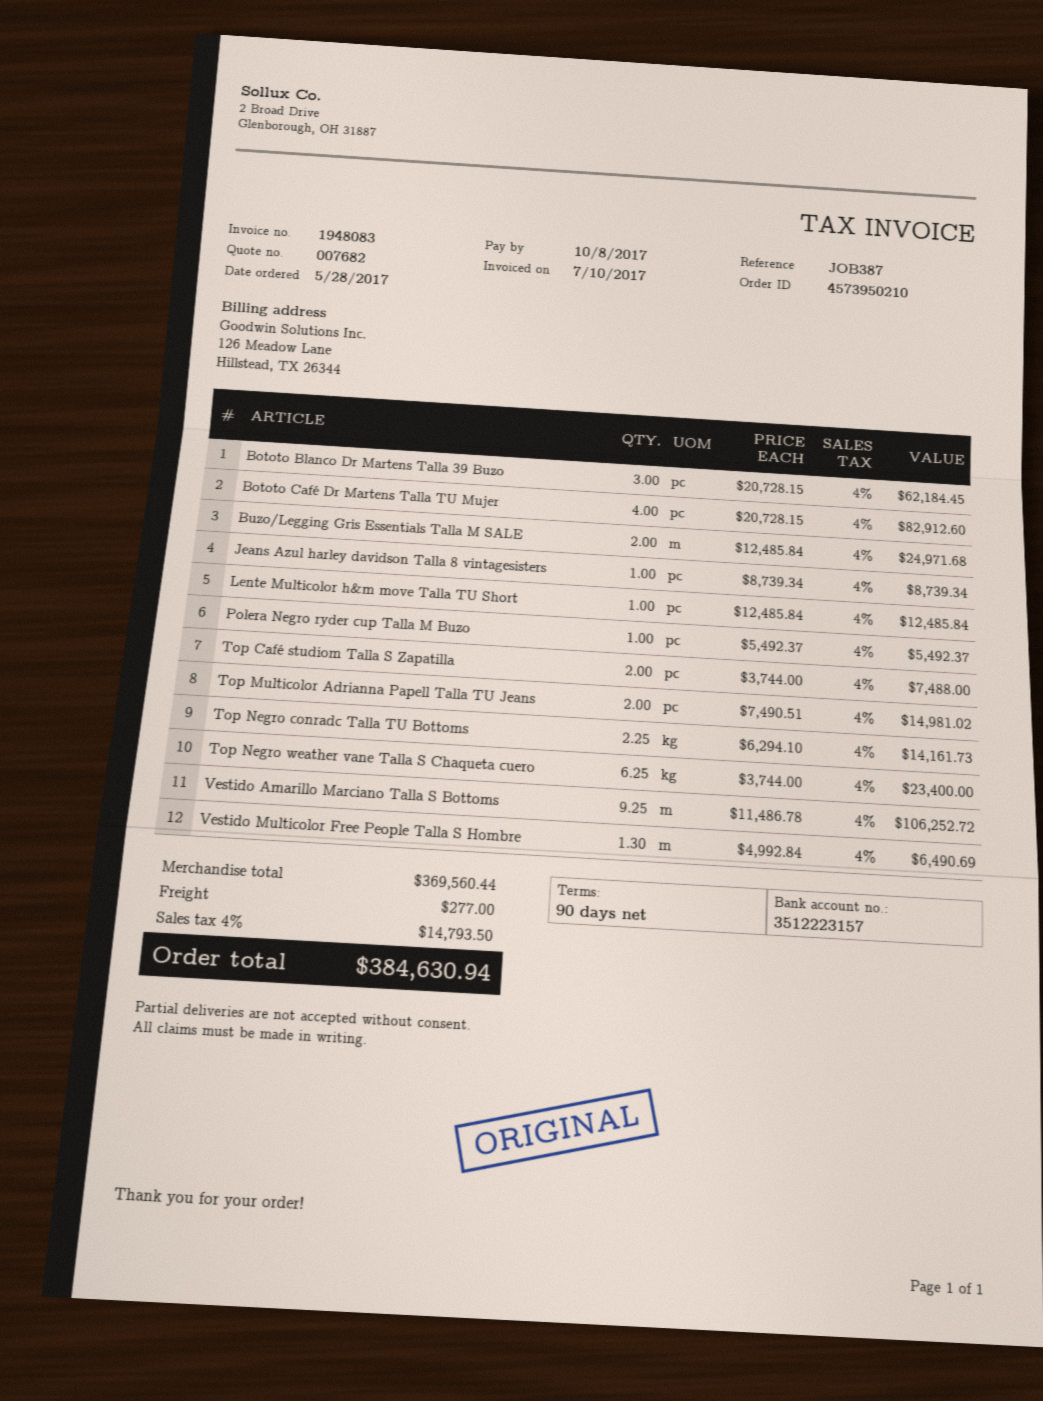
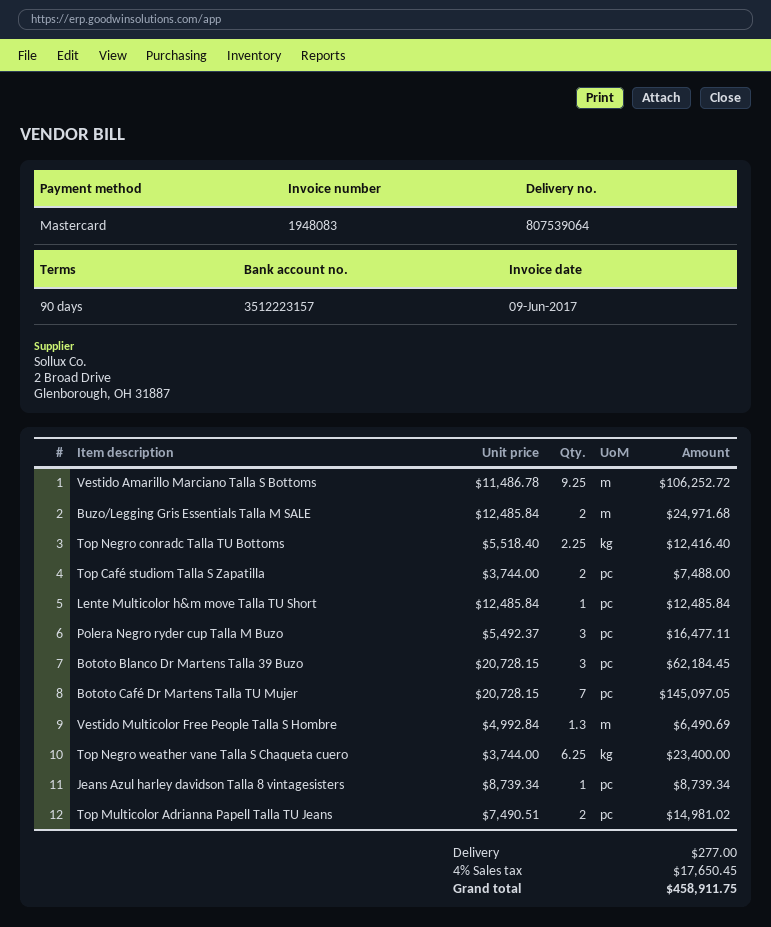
invoice date: 2017-07-10 -> 2017-06-09
Bototo Café Dr Martens Talla TU Mujer: 4 x 20728.15 = 82912.60 -> 7 x 20728.15 = 145097.05
Polera Negro ryder cup Talla M Buzo: 1 x 5492.37 = 5492.37 -> 3 x 5492.37 = 16477.11
Top Negro conradc Talla TU Bottoms: 2.25 x 6294.10 = 14161.73 -> 2.25 x 5518.40 = 12416.40
tax: 4% = 14793.50 -> 4% = 17650.45
total: 384630.94 -> 458911.75

